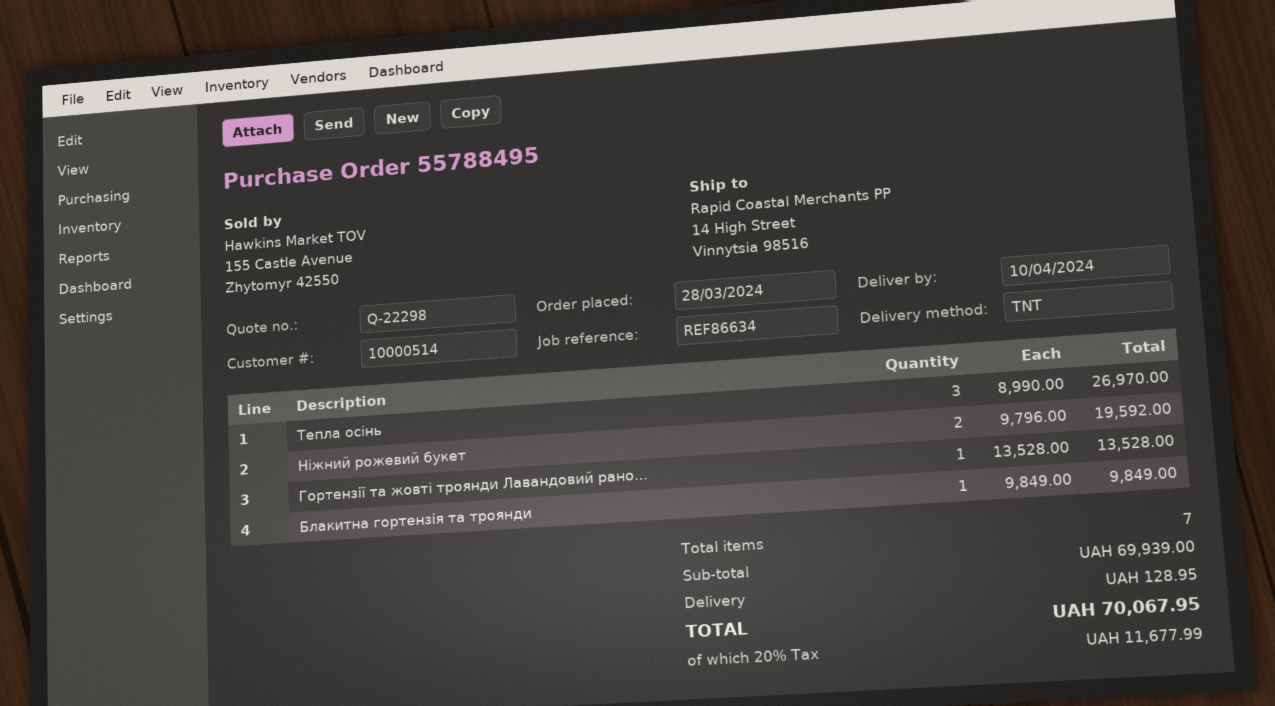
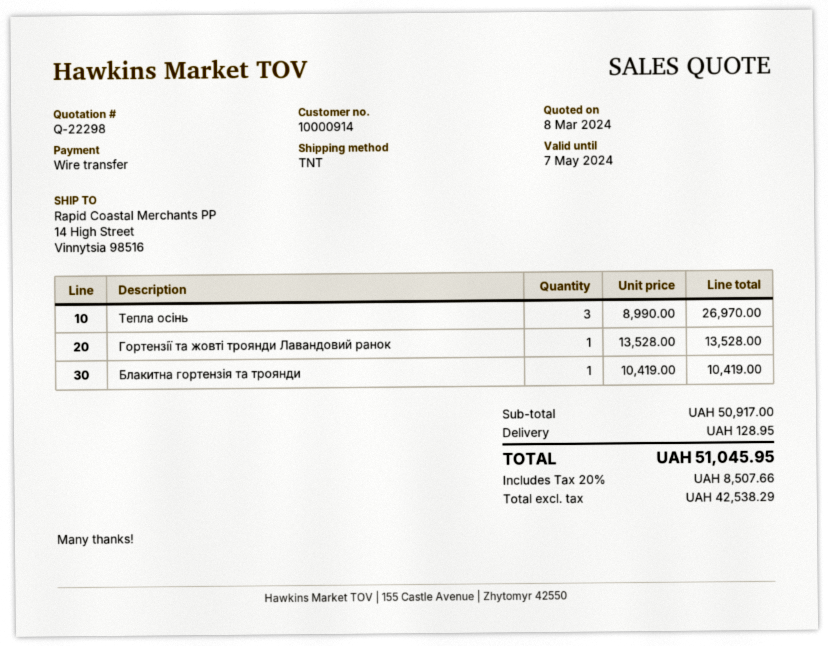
customer number: 10000514 -> 10000914
Ніжний рожевий букет: 2 x 9796.00 = 19592.00 -> none
Блакитна гортензія та троянди: 1 x 9849.00 = 9849.00 -> 1 x 10419.00 = 10419.00
subtotal: 69939.00 -> 50917.00
tax: 20% = 11677.99 -> 20% = 8507.66
total: 70067.95 -> 51045.95

